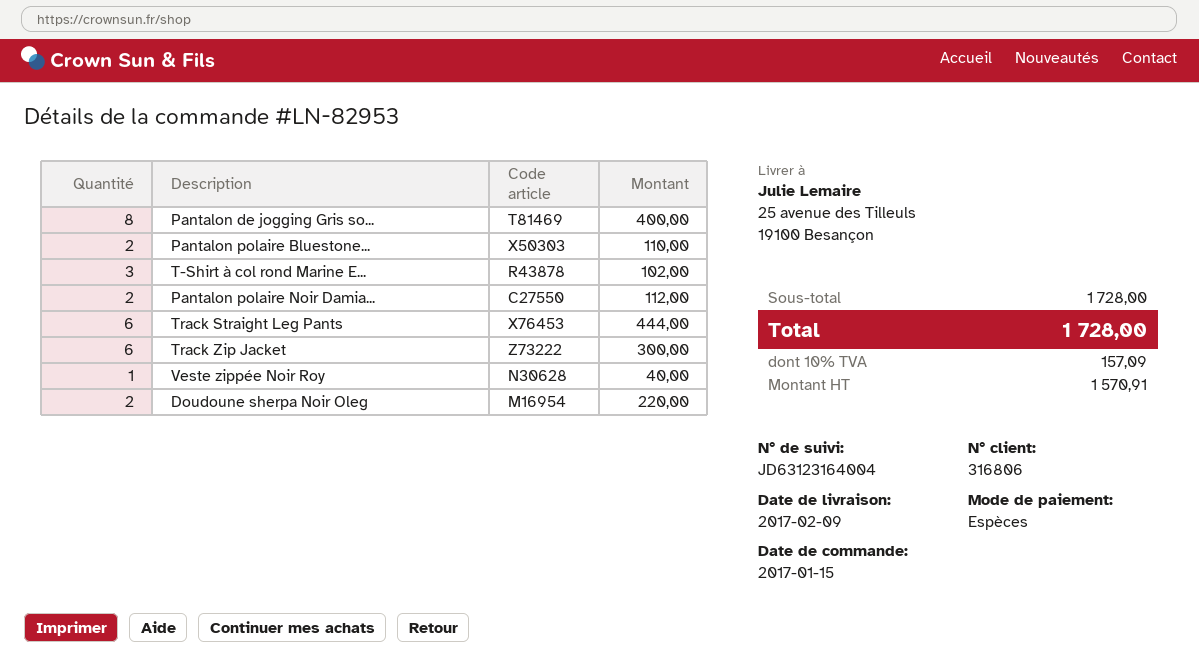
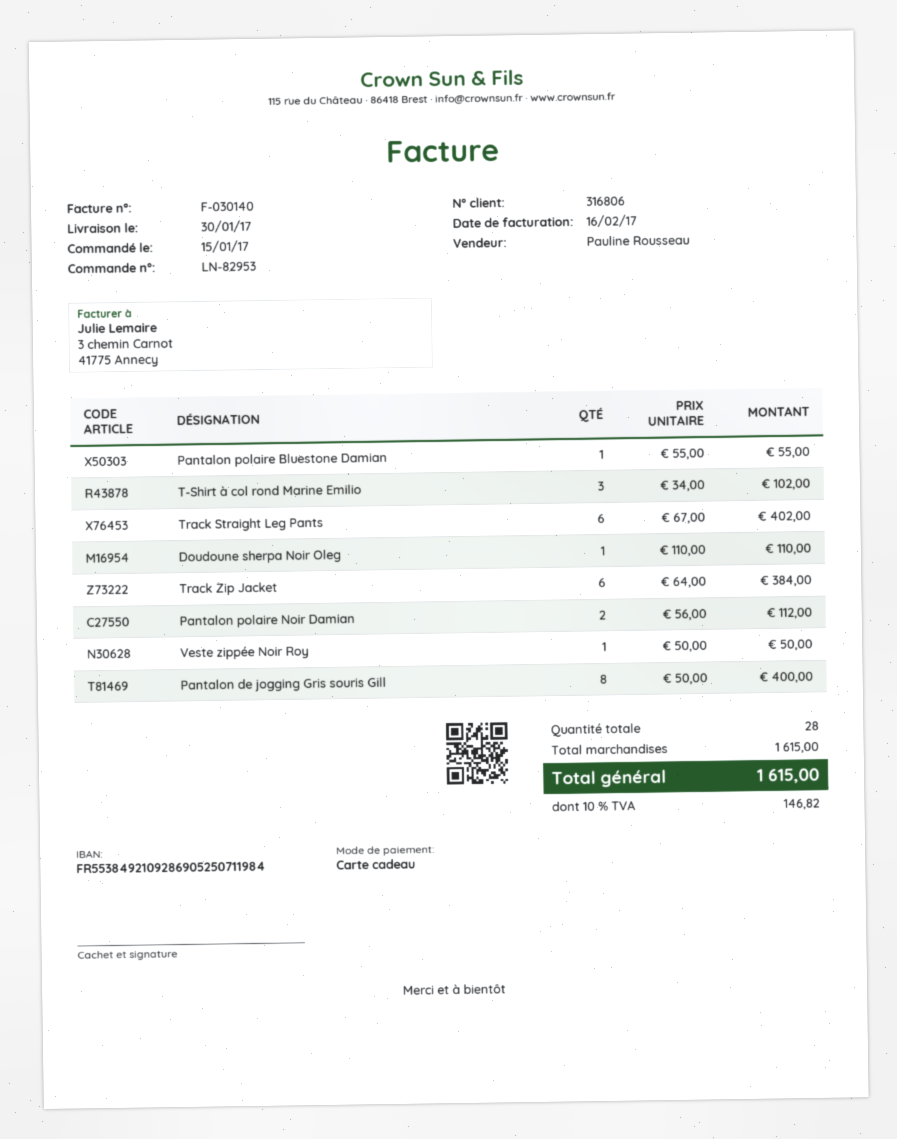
delivery date: 2017-02-09 -> 2017-01-30
payment method: cash -> gift card
Pantalon polaire Bluestone...: 2 for 110.00 -> 1 for 55.00
Track Straight Leg Pants: 6 for 444.00 -> 6 for 402.00
Track Zip Jacket: 6 for 300.00 -> 6 for 384.00
Veste zippée Noir Roy: 1 for 40.00 -> 1 for 50.00
Doudoune sherpa Noir Oleg: 2 for 220.00 -> 1 for 110.00
subtotal: 1728.00 -> 1615.00
tax: 10% = 157.09 -> 10% = 146.82
total: 1728.00 -> 1615.00

